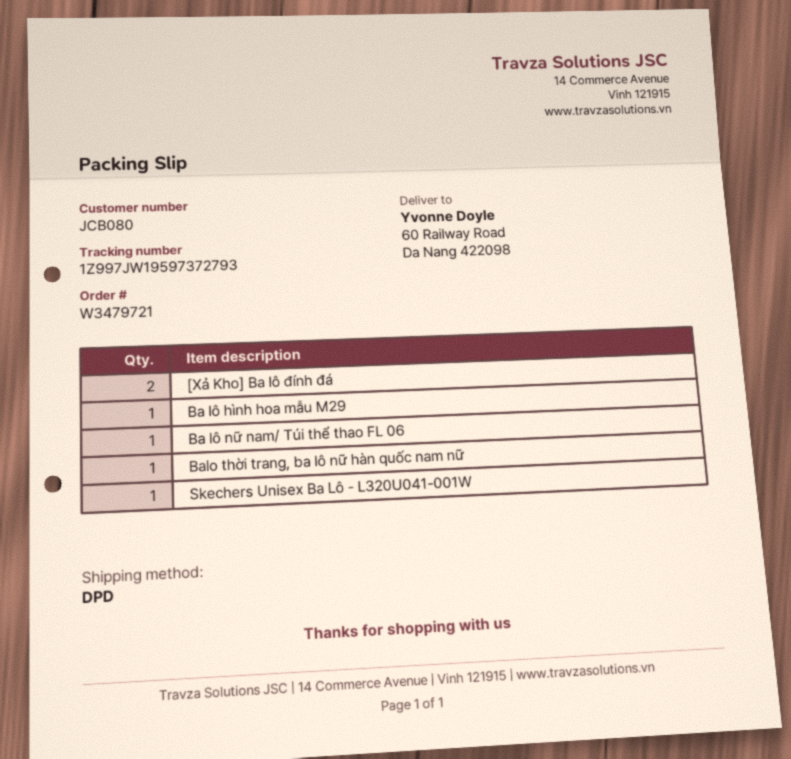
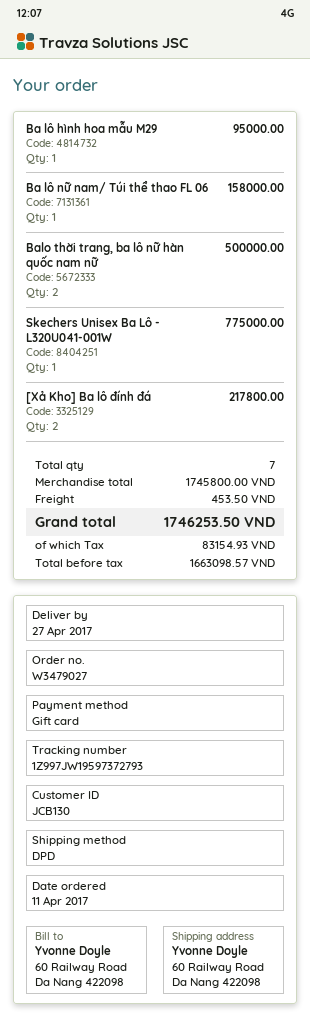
order number: W3479721 -> W3479027
customer number: JCB080 -> JCB130
Balo thời trang, ba lô nữ hàn quốc nam nữ: 1 -> 2

